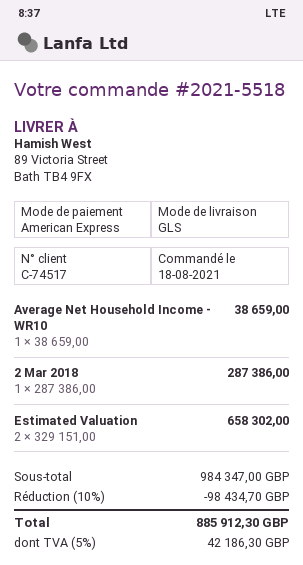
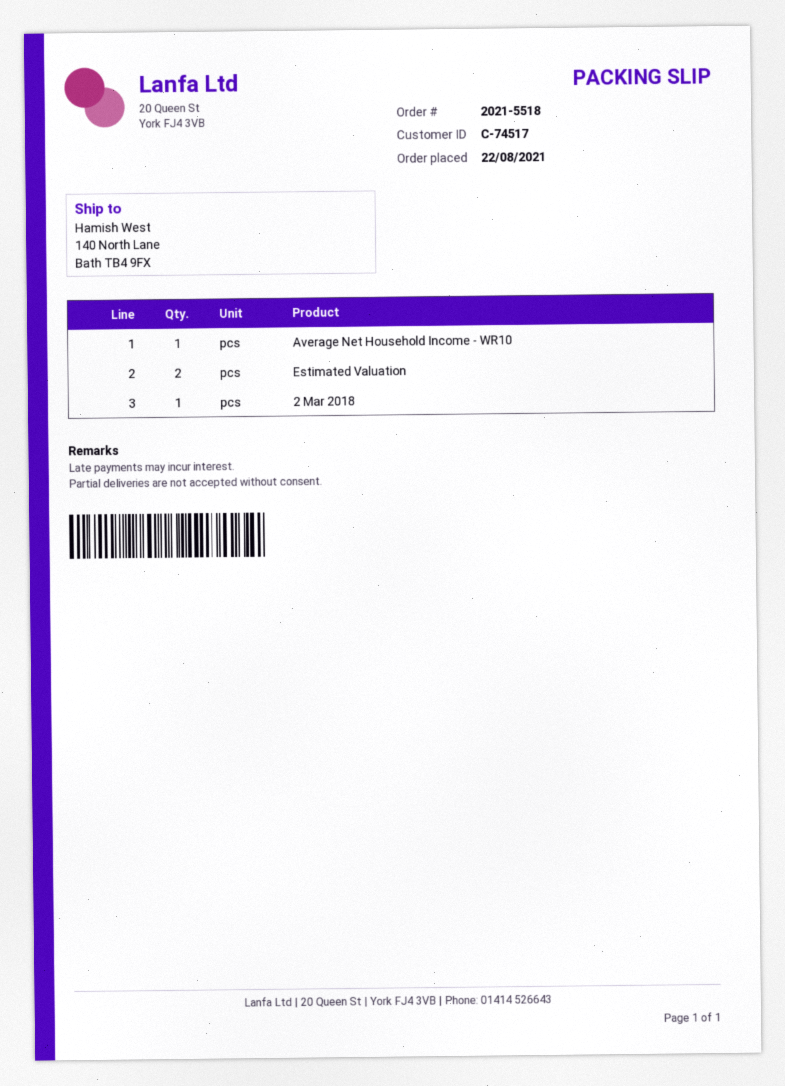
order date: 2021-08-18 -> 2021-08-22
ship to: 89 Victoria Street, Bath TB4 9FX -> 140 North Lane, Bath TB4 9FX

